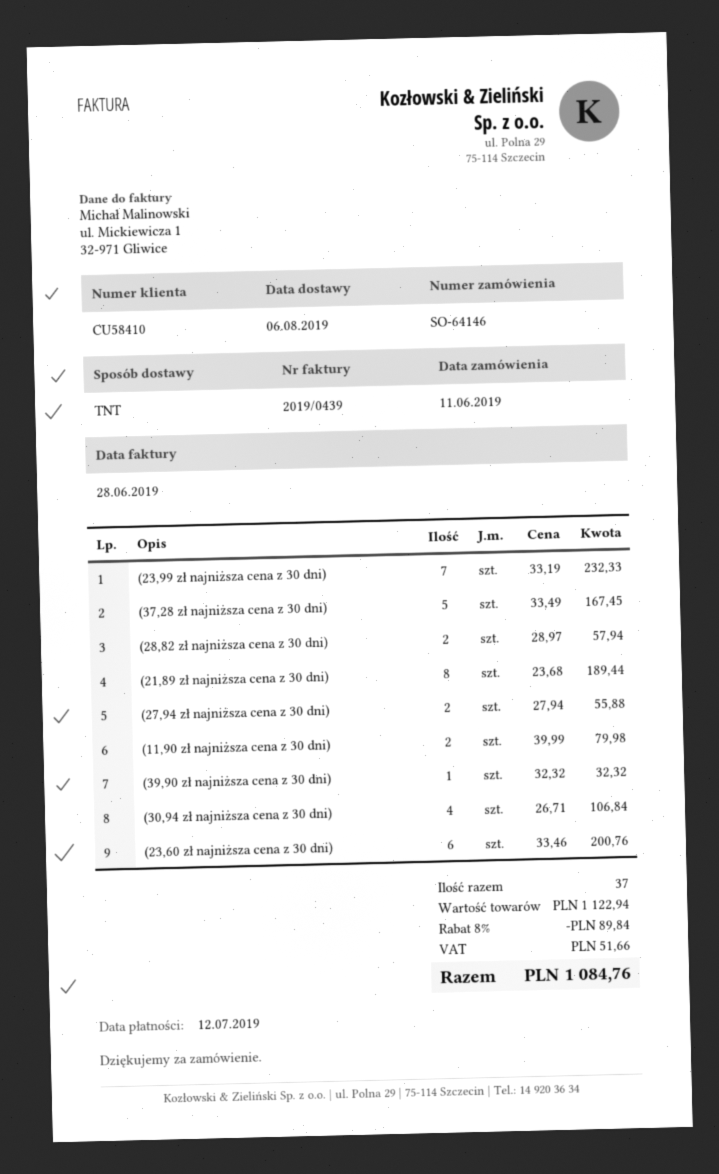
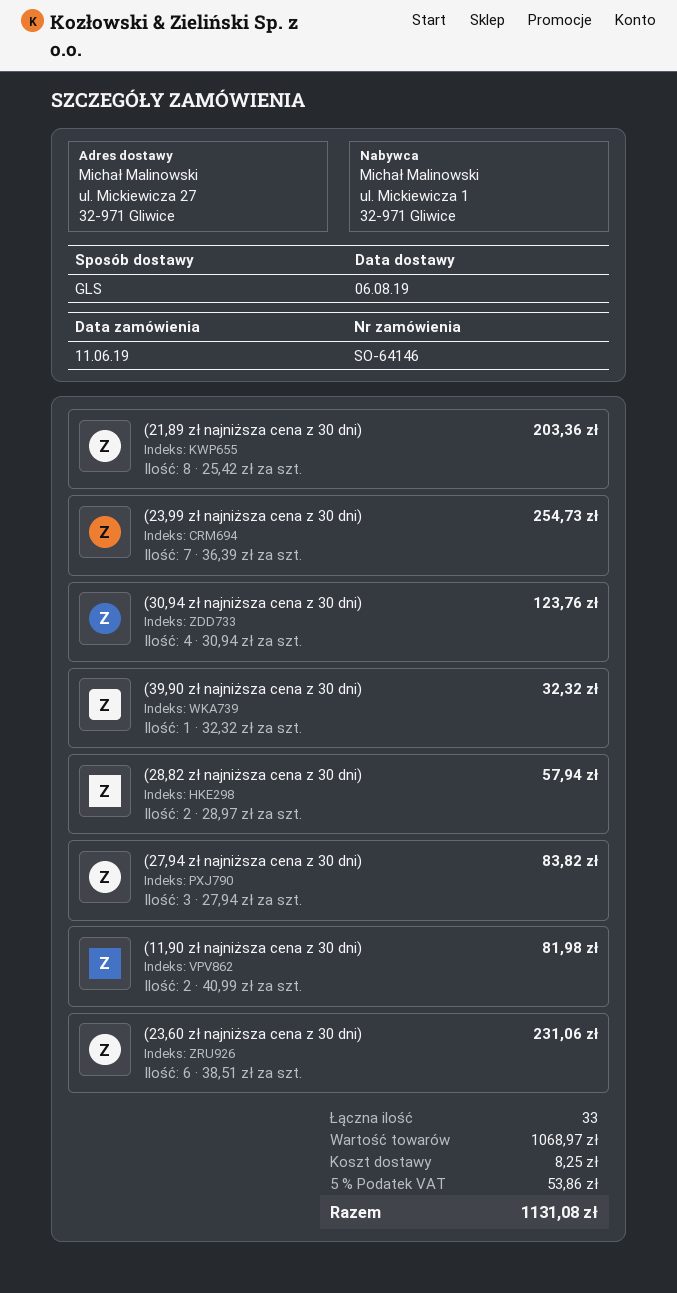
shipping method: TNT -> GLS
(23,99 zł najniższa cena z 30 dni): 7 x 33.19 = 232.33 -> 7 x 36.39 = 254.73
(37,28 zł najniższa cena z 30 dni): 5 x 33.49 = 167.45 -> none
(21,89 zł najniższa cena z 30 dni): 8 x 23.68 = 189.44 -> 8 x 25.42 = 203.36
(27,94 zł najniższa cena z 30 dni): 2 x 27.94 = 55.88 -> 3 x 27.94 = 83.82
(11,90 zł najniższa cena z 30 dni): 2 x 39.99 = 79.98 -> 2 x 40.99 = 81.98
(30,94 zł najniższa cena z 30 dni): 4 x 26.71 = 106.84 -> 4 x 30.94 = 123.76
(23,60 zł najniższa cena z 30 dni): 6 x 33.46 = 200.76 -> 6 x 38.51 = 231.06
total quantity: 37 -> 33
subtotal: 1122.94 -> 1068.97
discount: 8% = 89.84 -> none
shipping: none -> 8.25
tax: 51.66 -> 53.86
total: 1084.76 -> 1131.08

